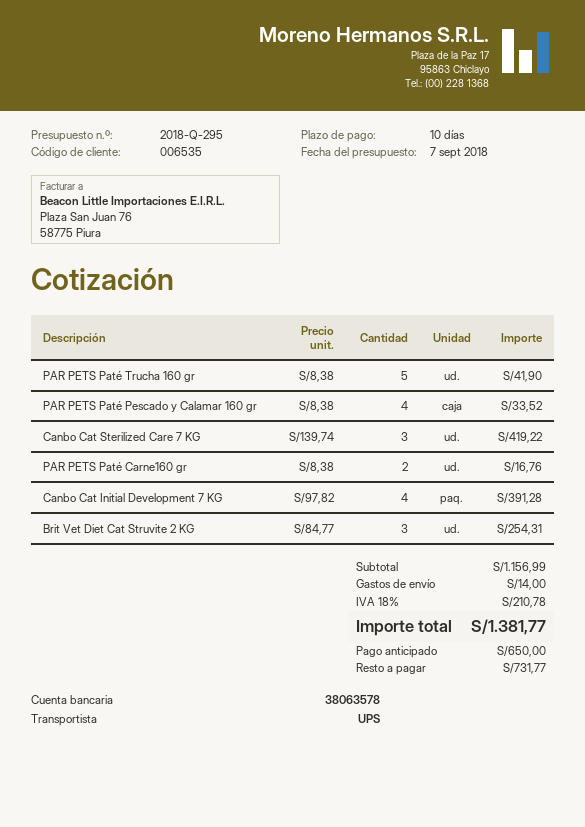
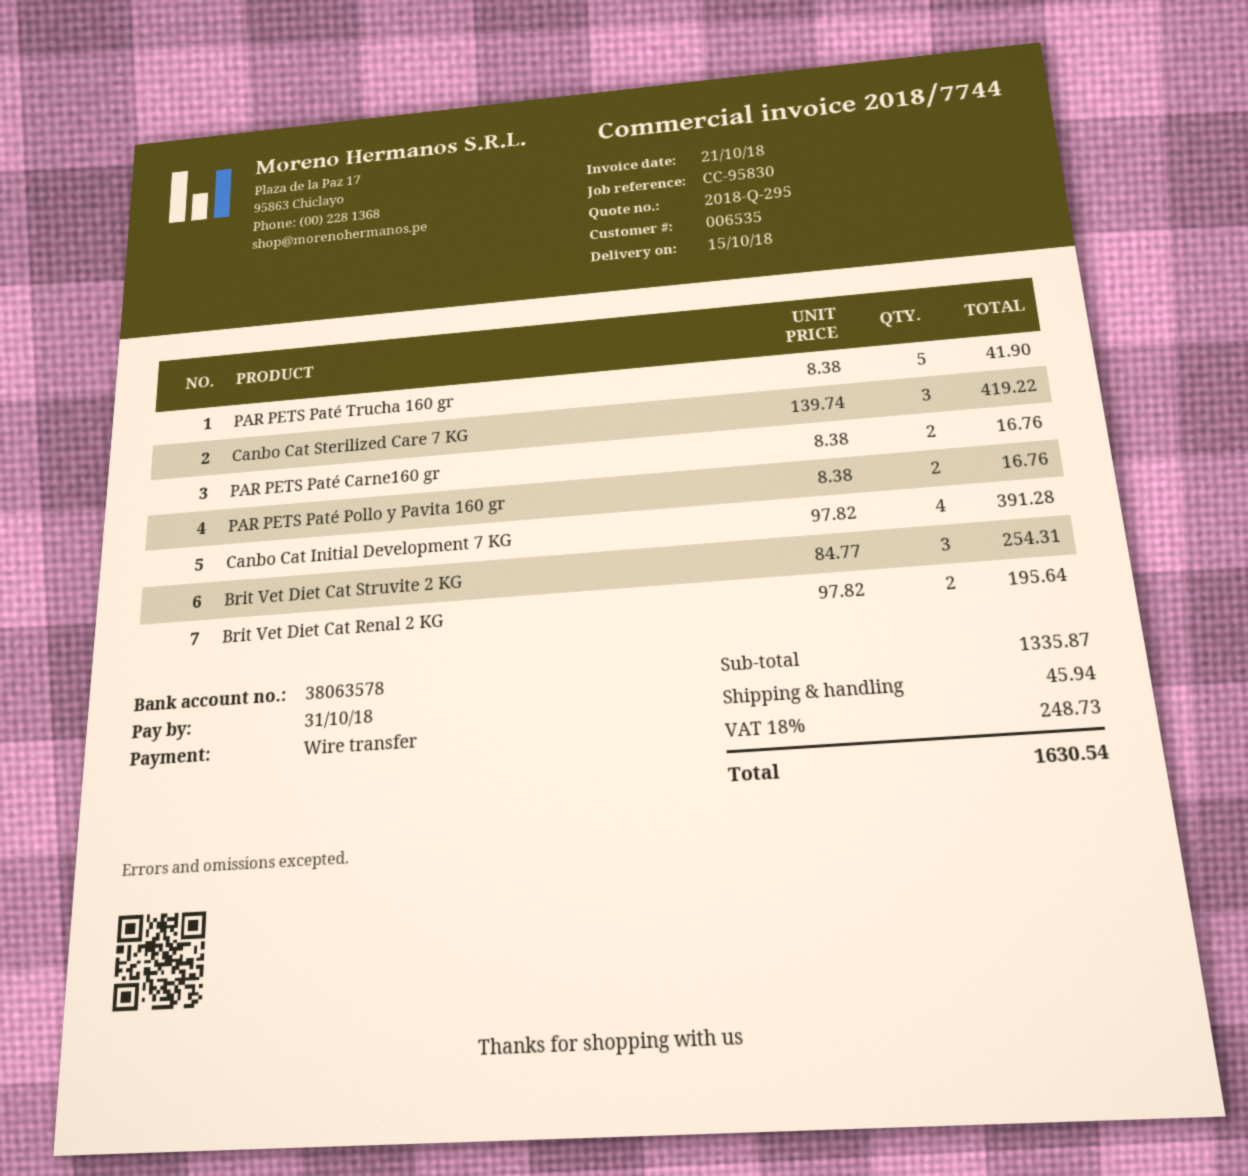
PAR PETS Paté Pescado y Calamar 160 gr: 4 x 8.38 = 33.52 -> none
PAR PETS Paté Pollo y Pavita 160 gr: none -> 2 x 8.38 = 16.76
Brit Vet Diet Cat Renal 2 KG: none -> 2 x 97.82 = 195.64
subtotal: 1156.99 -> 1335.87
shipping: 14.00 -> 45.94
tax: 18% = 210.78 -> 18% = 248.73
total: 1381.77 -> 1630.54

